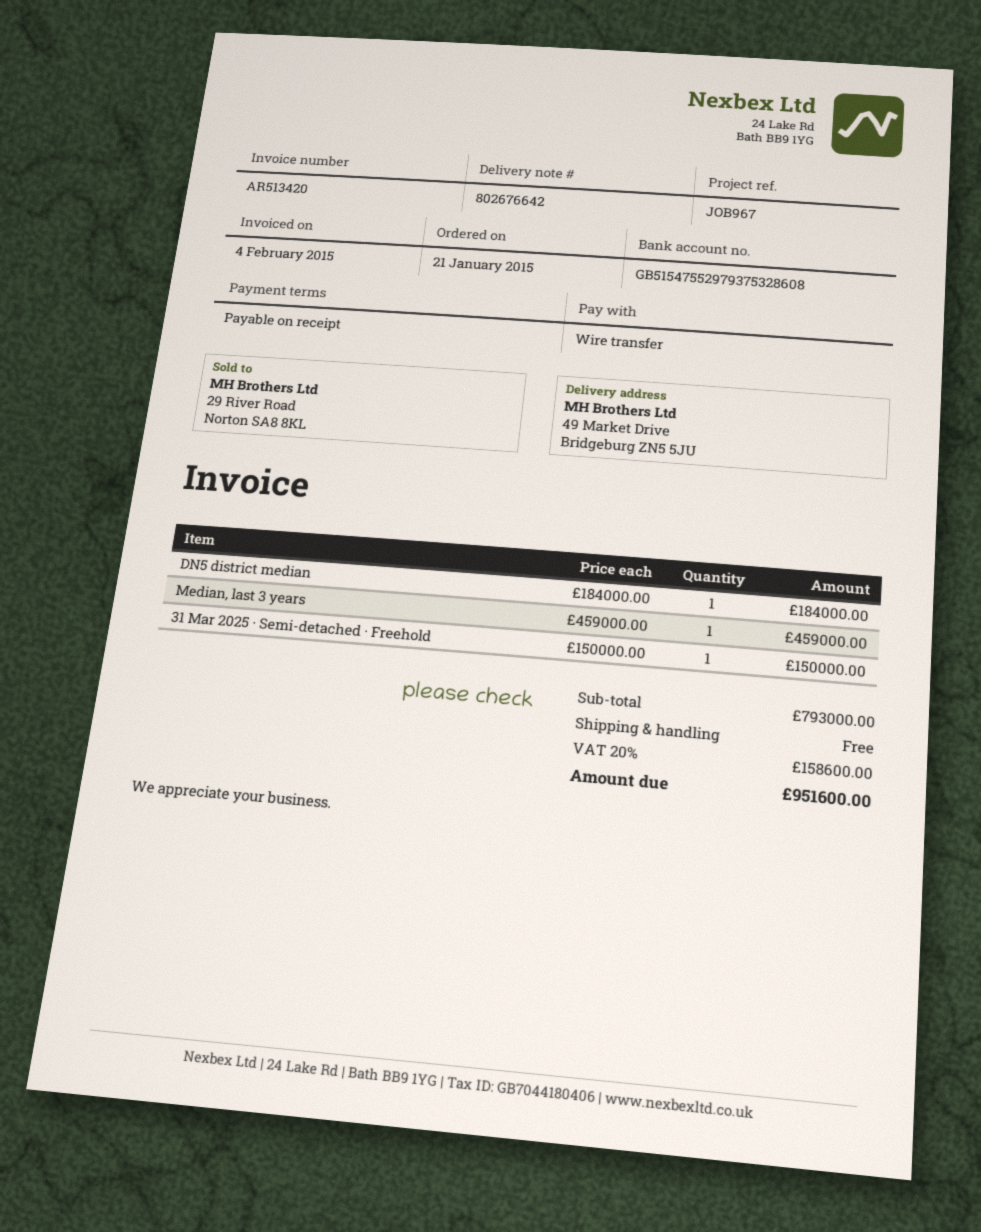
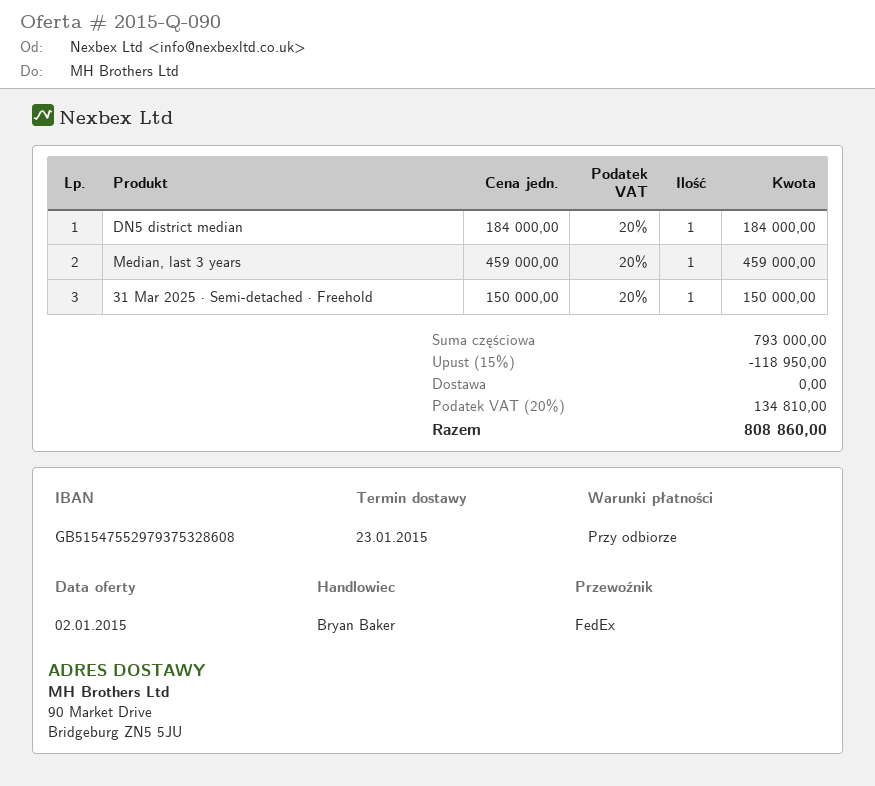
ship to: 49 Market Drive, Bridgeburg ZN5 5JU -> 90 Market Drive, Bridgeburg ZN5 5JU
discount: none -> 15% = 118950.00
tax: 20% = 158600.00 -> 20% = 134810.00
total: 951600.00 -> 808860.00

